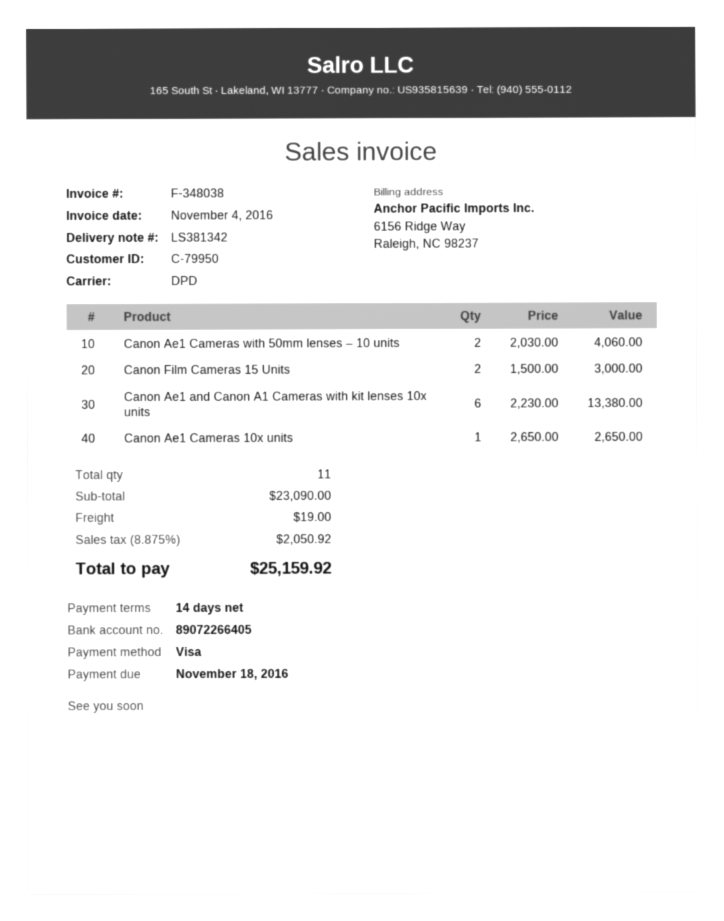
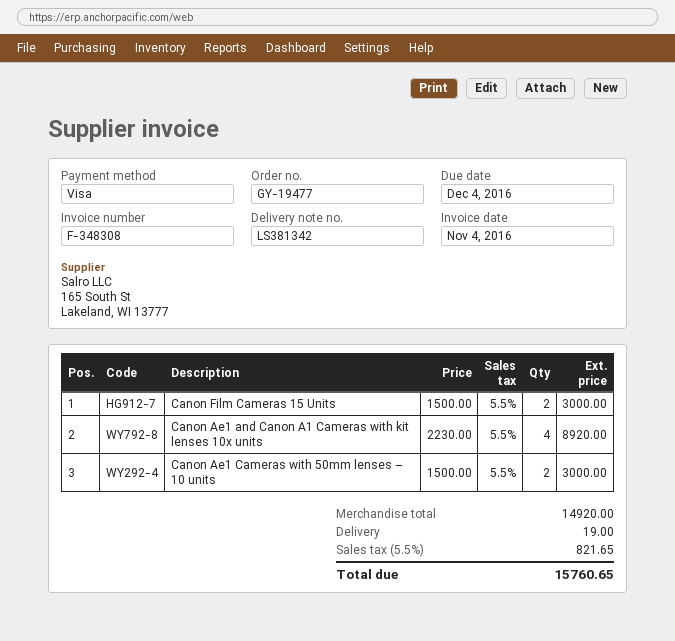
invoice number: F-348038 -> F-348308
due date: 2016-11-18 -> 2016-12-04
Canon Ae1 Cameras with 50mm lenses – 10 units: 2 x 2030.00 = 4060.00 -> 2 x 1500.00 = 3000.00
Canon Ae1 and Canon A1 Cameras with kit lenses 10x units: 6 x 2230.00 = 13380.00 -> 4 x 2230.00 = 8920.00
Canon Ae1 Cameras 10x units: 1 x 2650.00 = 2650.00 -> none
subtotal: 23090.00 -> 14920.00
tax: 8.875% = 2050.92 -> 5.5% = 821.65
total: 25159.92 -> 15760.65

